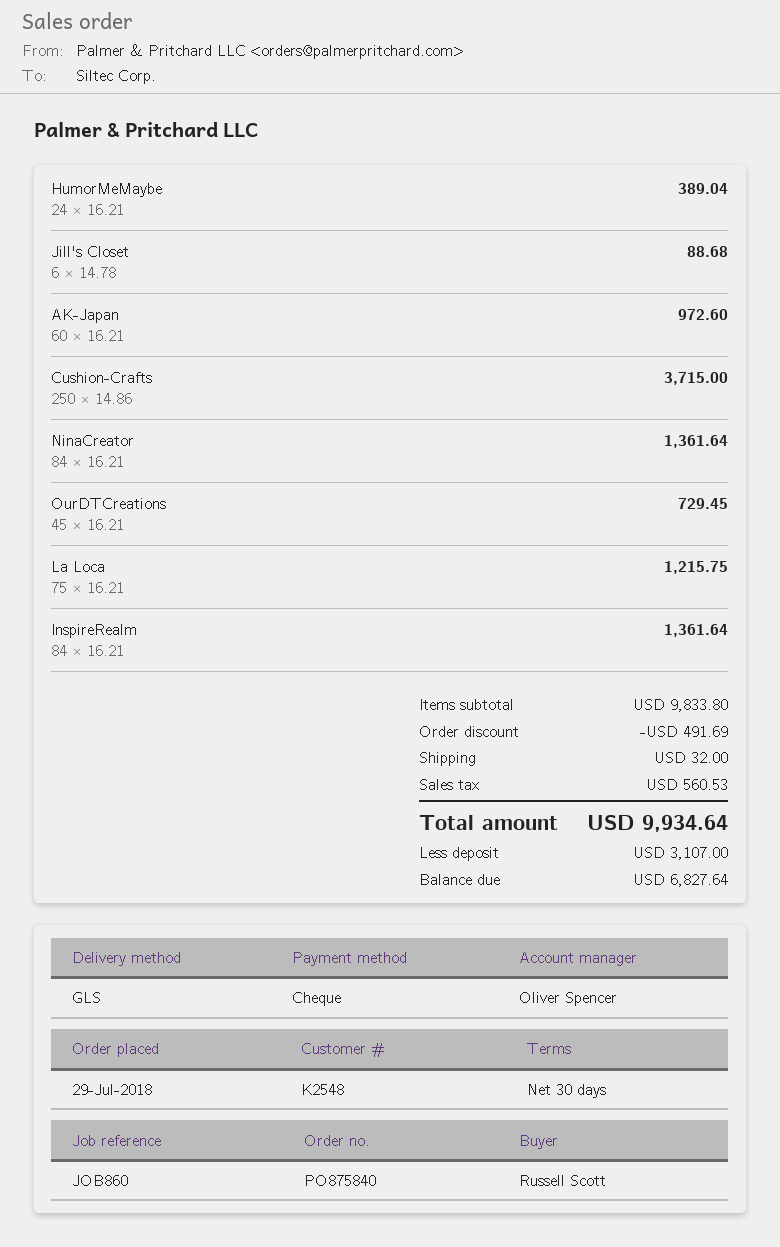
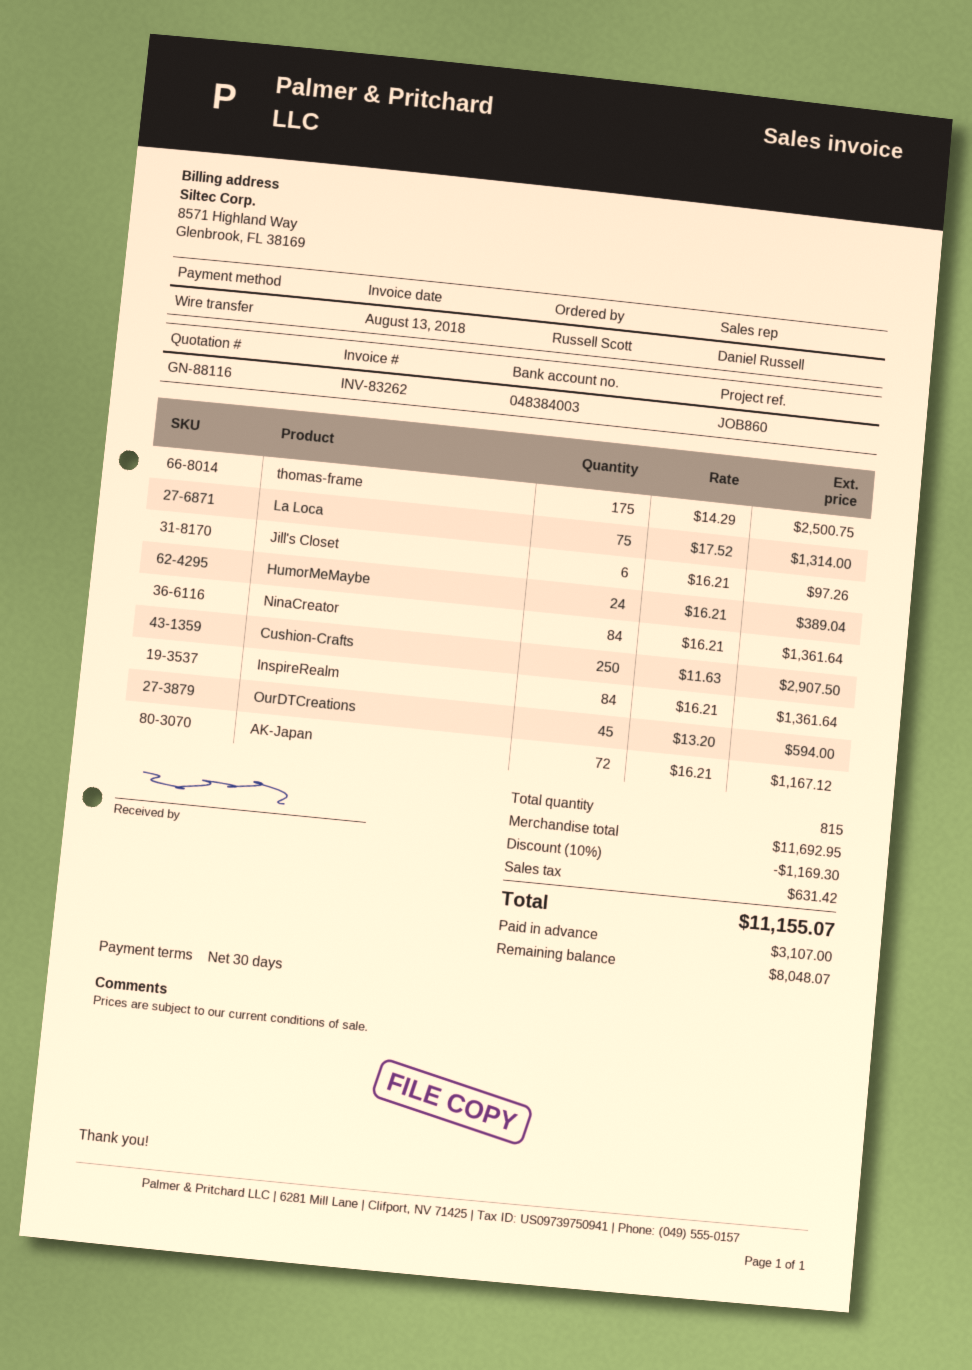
sales rep: Oliver Spencer -> Daniel Russell
payment method: cheque -> bank transfer
Jill's Closet: 6 x 14.78 = 88.68 -> 6 x 16.21 = 97.26
AK-Japan: 60 x 16.21 = 972.60 -> 72 x 16.21 = 1167.12
Cushion-Crafts: 250 x 14.86 = 3715.00 -> 250 x 11.63 = 2907.50
OurDTCreations: 45 x 16.21 = 729.45 -> 45 x 13.20 = 594.00
La Loca: 75 x 16.21 = 1215.75 -> 75 x 17.52 = 1314.00
thomas-frame: none -> 175 x 14.29 = 2500.75
subtotal: 9833.80 -> 11692.95
discount: 491.69 -> 1169.30
shipping: 32.00 -> none
tax: 560.53 -> 631.42
total: 9934.64 -> 11155.07
balance: 6827.64 -> 8048.07

